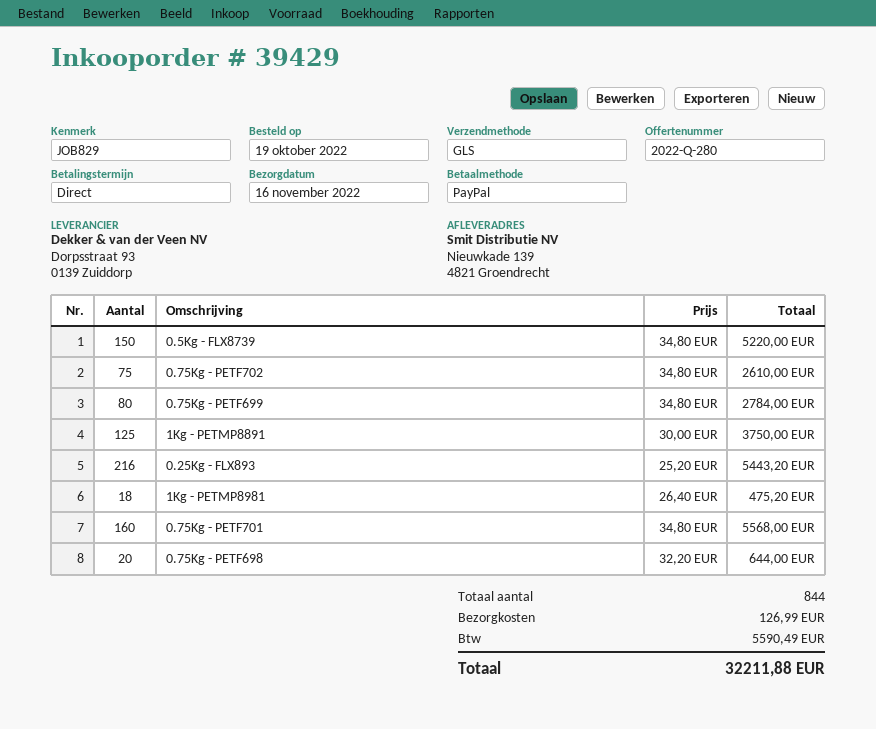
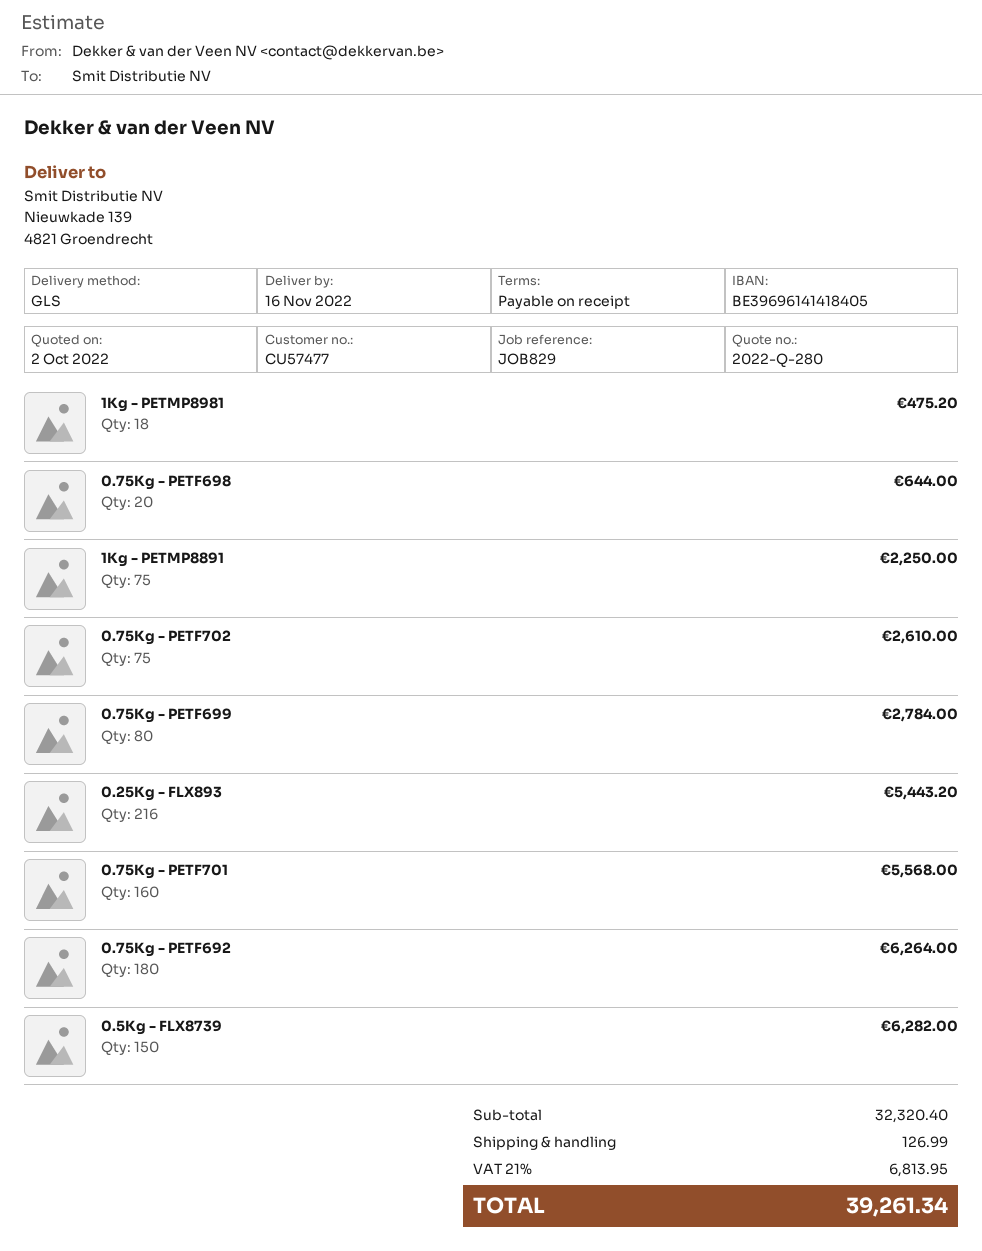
0.5Kg - FLX8739: 150 for 5220.00 -> 150 for 6282.00
1Kg - PETMP8891: 125 for 3750.00 -> 75 for 2250.00
0.75Kg - PETF692: none -> 180 for 6264.00
tax: 5590.49 -> 6813.95
total: 32211.88 -> 39261.34

